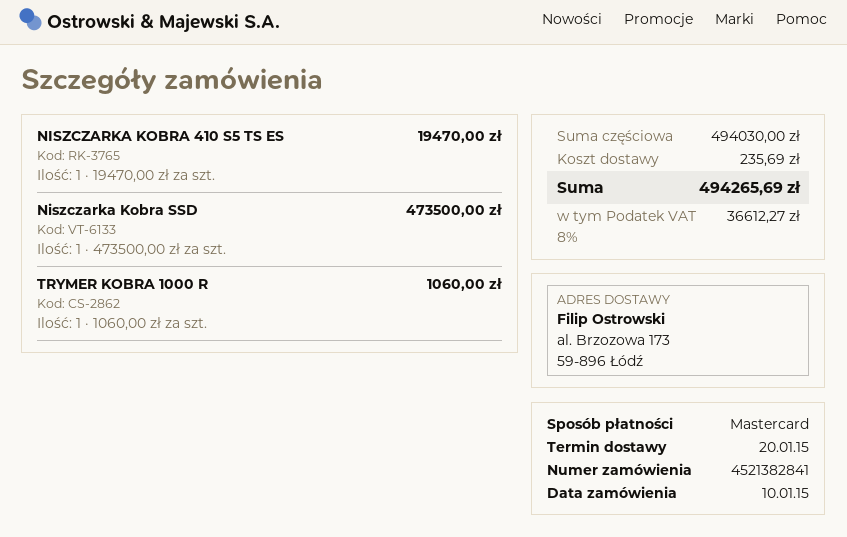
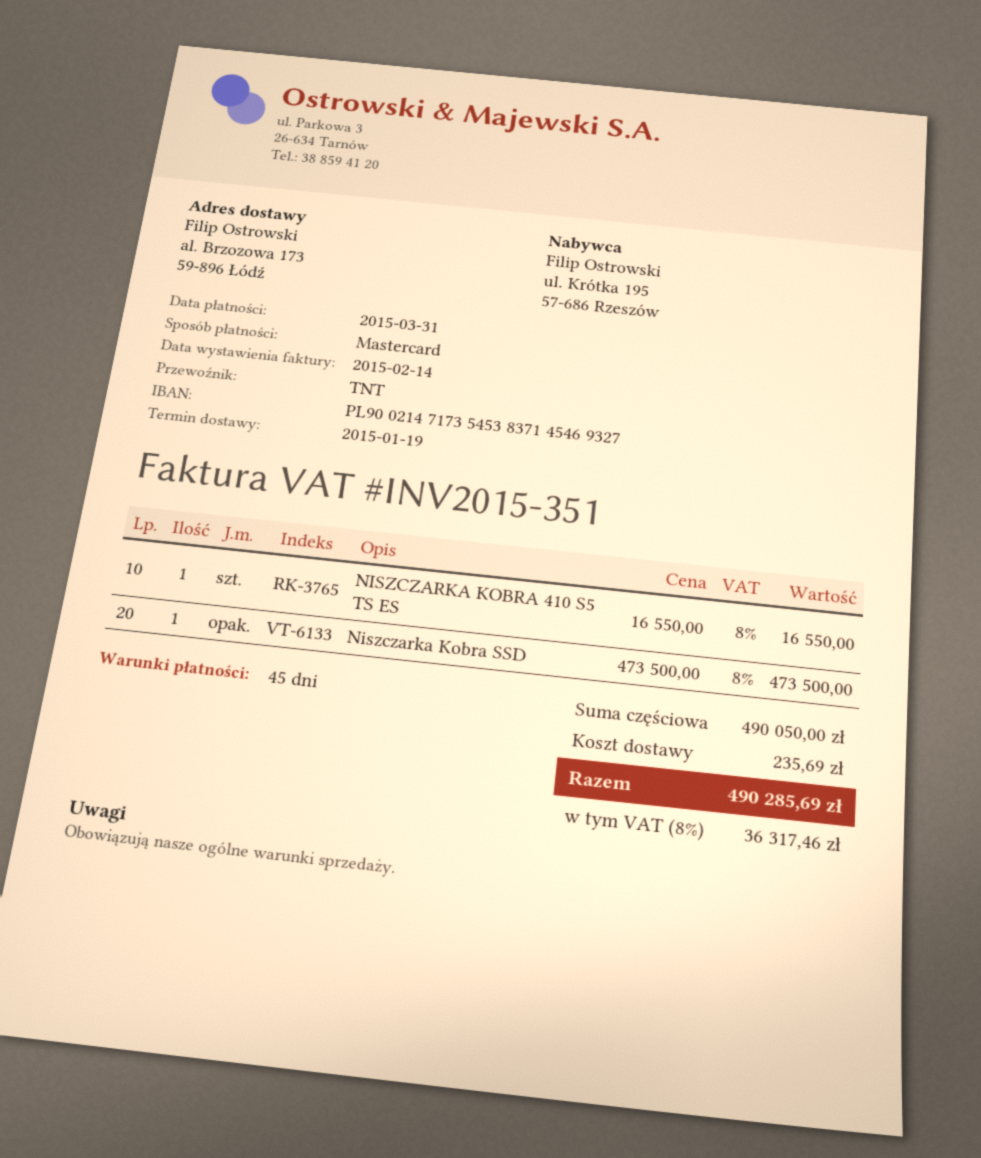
delivery date: 2015-01-20 -> 2015-01-19
NISZCZARKA KOBRA 410 S5 TS ES: 1 x 19470.00 = 19470.00 -> 1 x 16550.00 = 16550.00
TRYMER KOBRA 1000 R: 1 x 1060.00 = 1060.00 -> none
subtotal: 494030.00 -> 490050.00
tax: 8% = 36612.27 -> 8% = 36317.46
total: 494265.69 -> 490285.69

